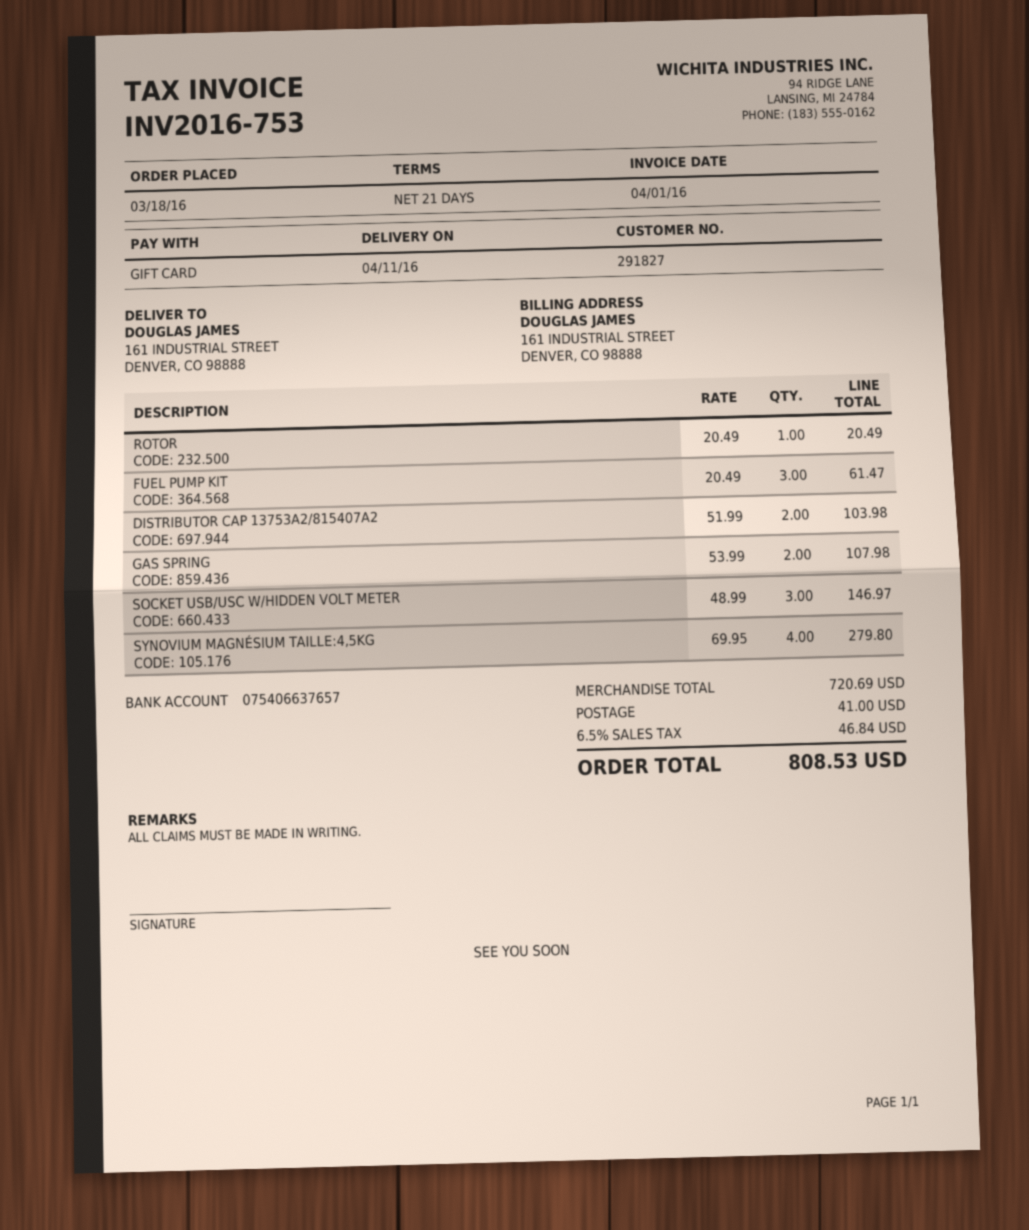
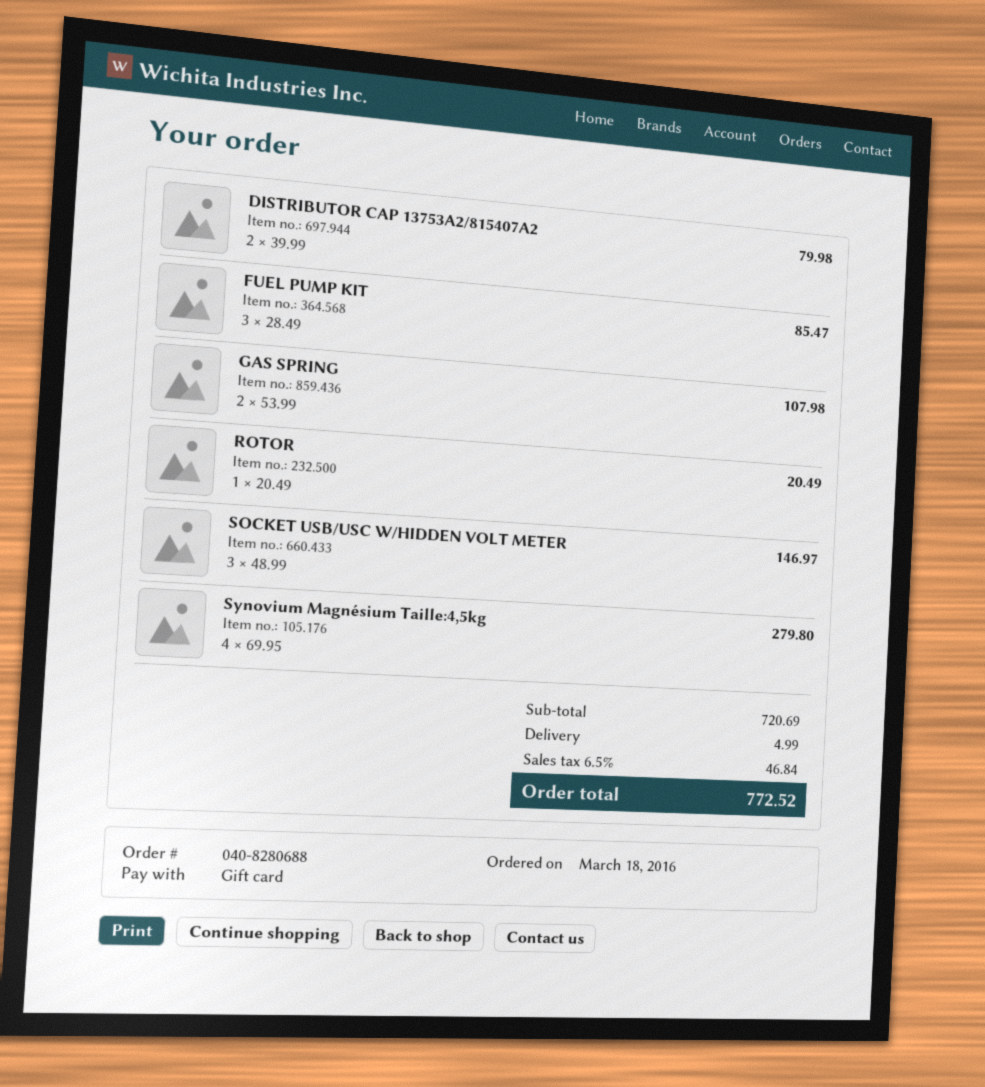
FUEL PUMP KIT: 3 x 20.49 = 61.47 -> 3 x 28.49 = 85.47
DISTRIBUTOR CAP 13753A2/815407A2: 2 x 51.99 = 103.98 -> 2 x 39.99 = 79.98
shipping: 41.00 -> 4.99
total: 808.53 -> 772.52

